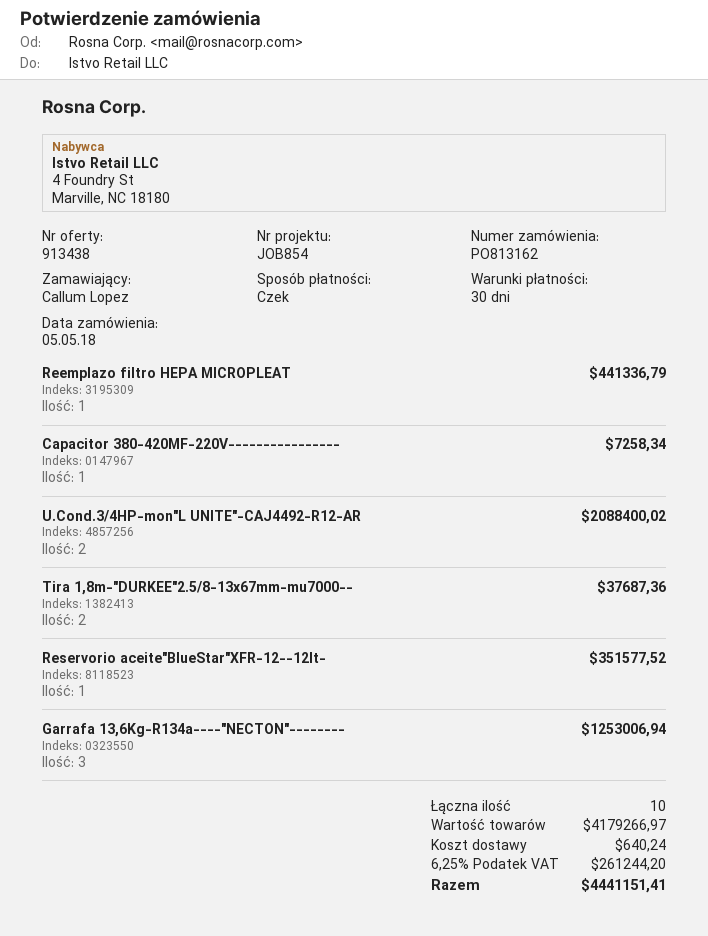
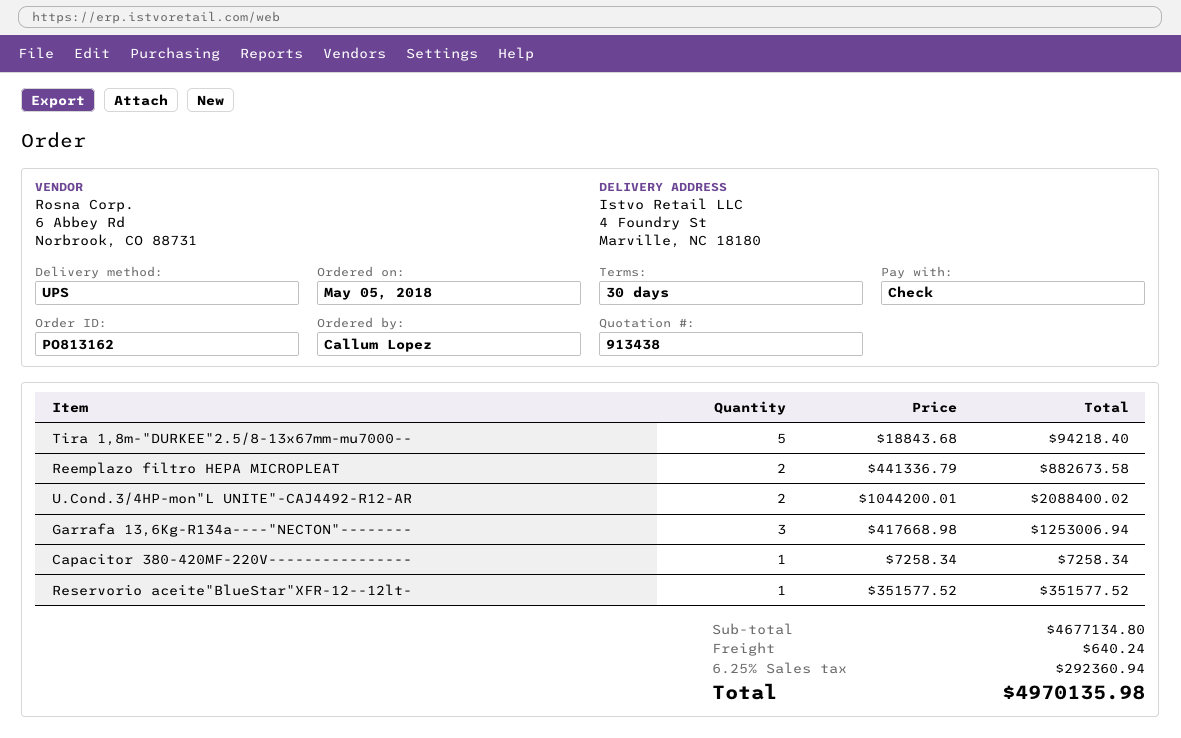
Reemplazo filtro HEPA MICROPLEAT: 1 for 441336.79 -> 2 for 882673.58
Tira 1,8m-"DURKEE"2.5/8-13x67mm-mu7000--: 2 for 37687.36 -> 5 for 94218.40
subtotal: 4179266.97 -> 4677134.80
tax: 6.25% = 261244.20 -> 6.25% = 292360.94
total: 4441151.41 -> 4970135.98

